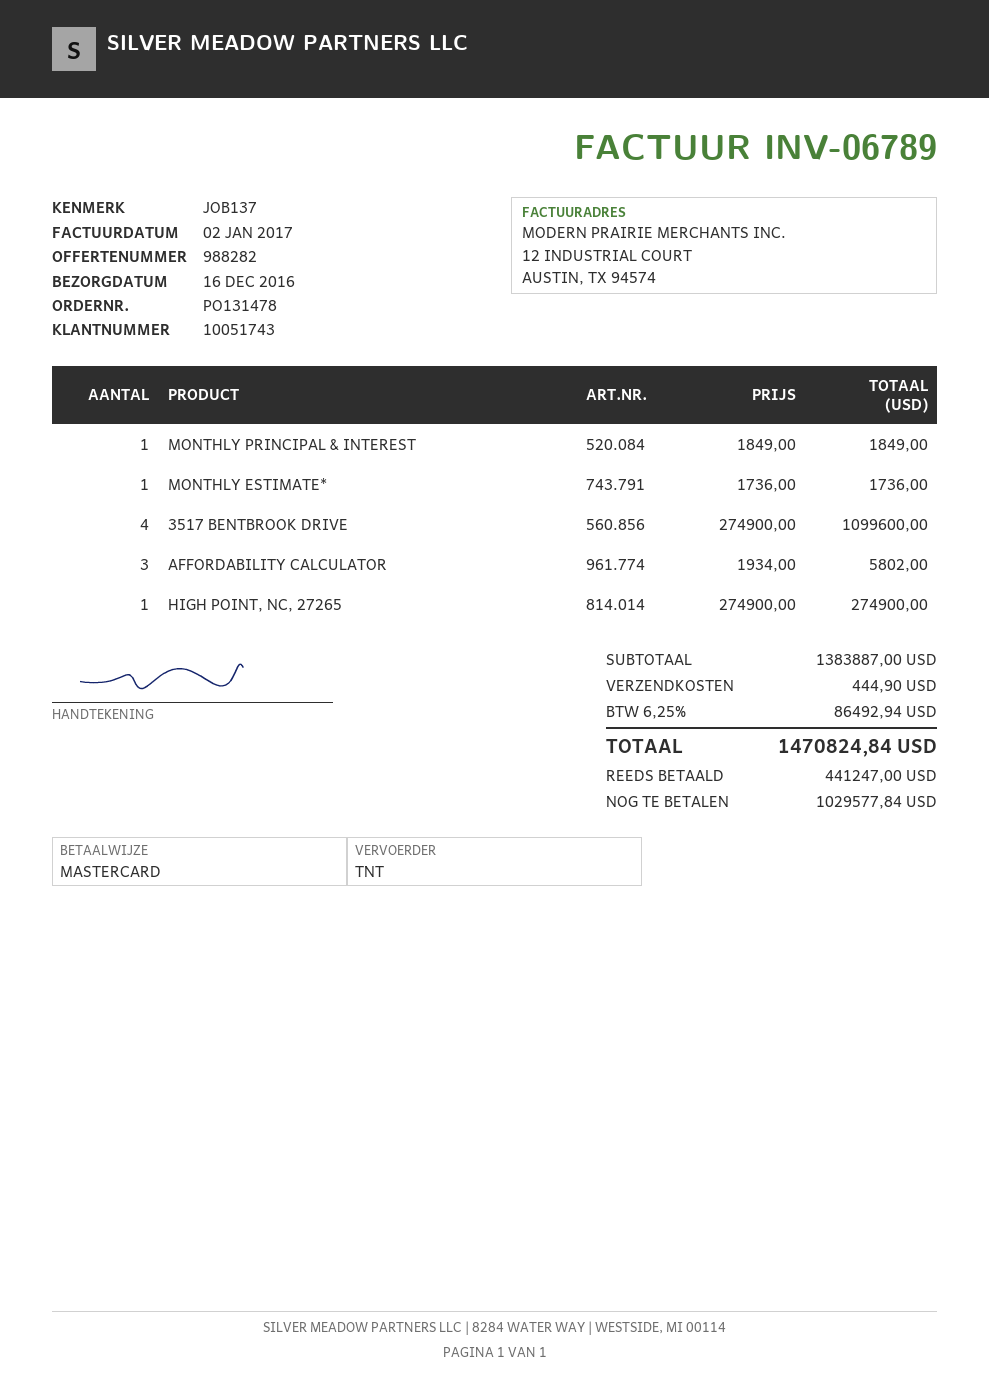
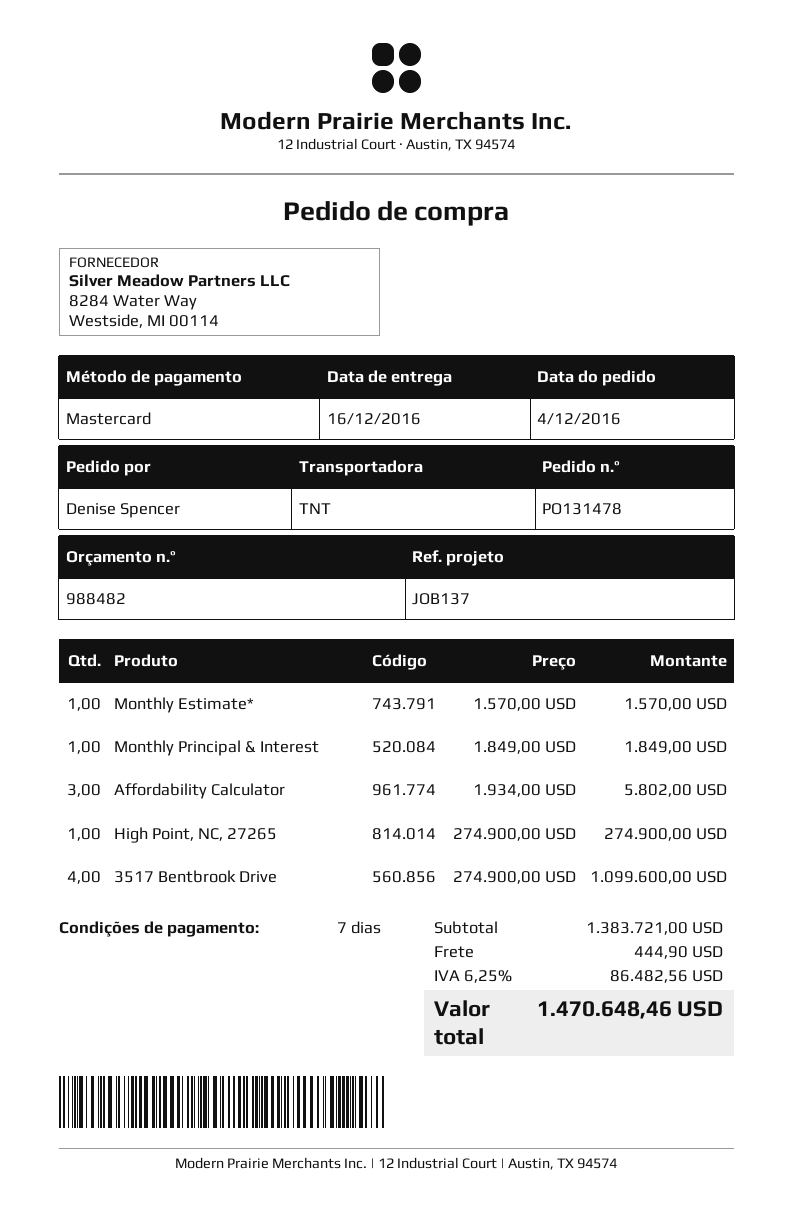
quote number: 988282 -> 988482
MONTHLY ESTIMATE*: 1 x 1736.00 = 1736.00 -> 1 x 1570.00 = 1570.00
subtotal: 1383887.00 -> 1383721.00
tax: 6.25% = 86492.94 -> 6.25% = 86482.56
total: 1470824.84 -> 1470648.46

